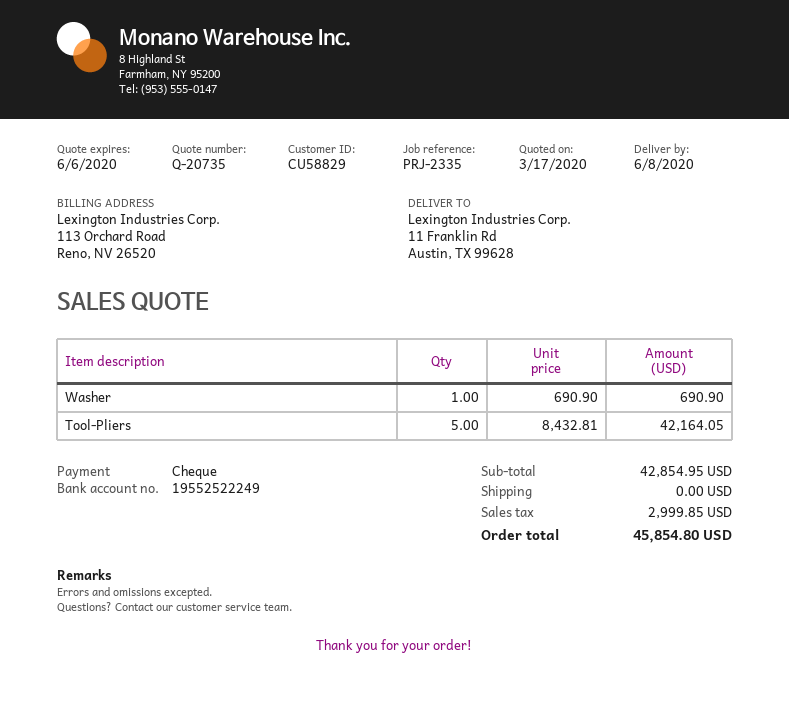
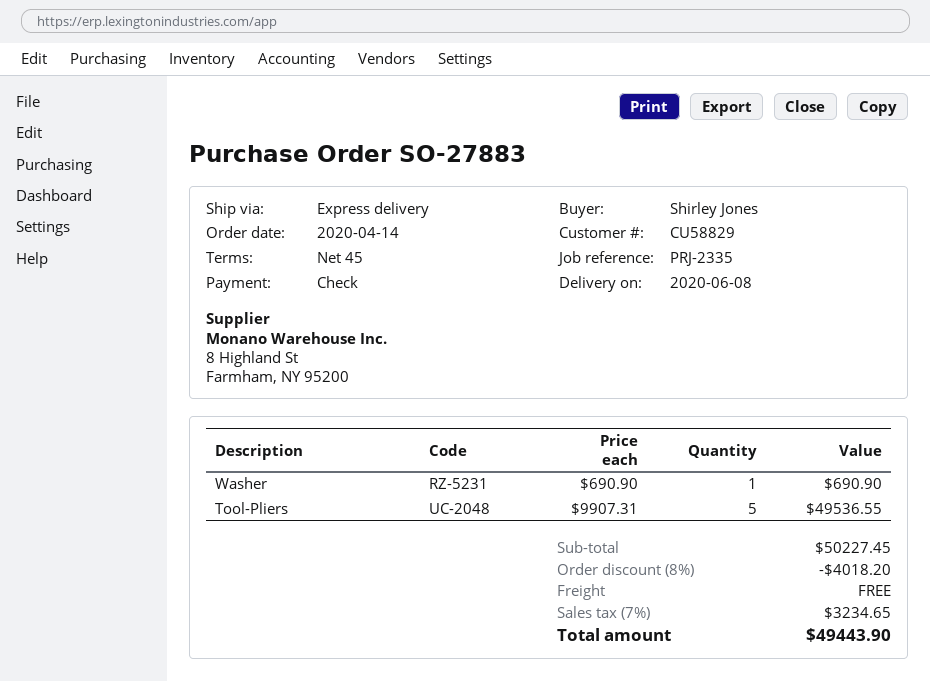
Tool-Pliers: 5 x 8432.81 = 42164.05 -> 5 x 9907.31 = 49536.55
subtotal: 42854.95 -> 50227.45
discount: none -> 8% = 4018.20
tax: 2999.85 -> 3234.65
total: 45854.80 -> 49443.90

